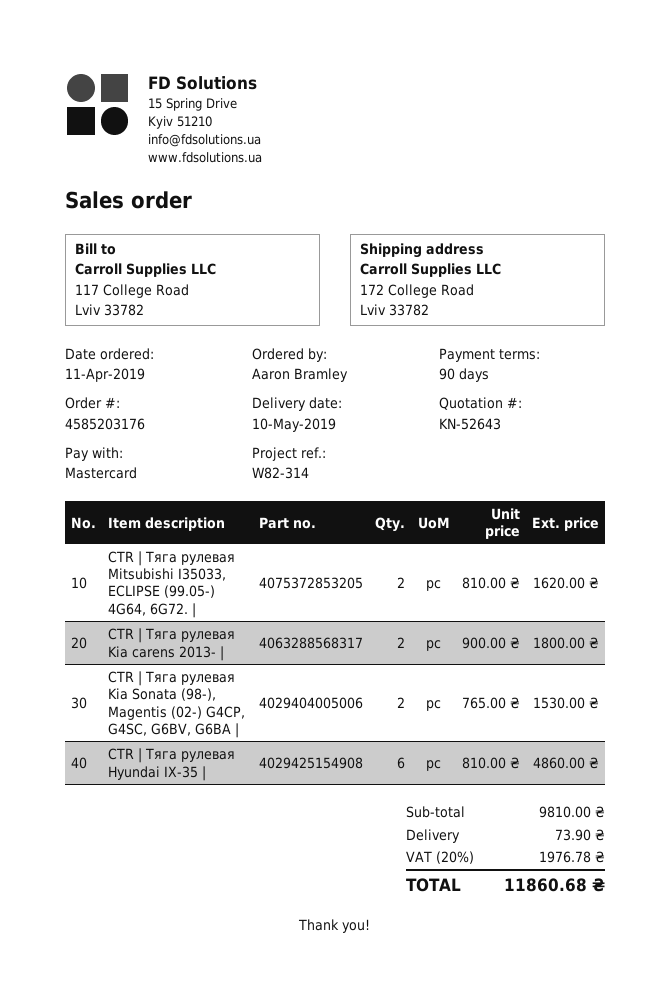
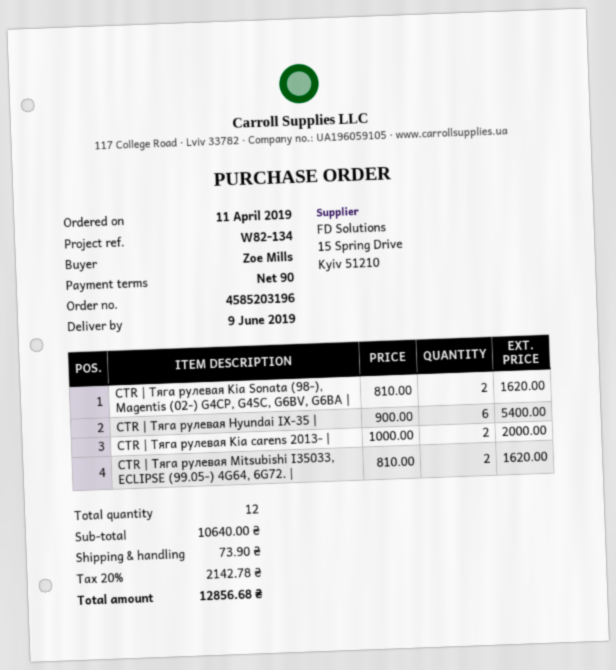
order number: 4585203176 -> 4585203196
delivery date: 2019-05-10 -> 2019-06-09
reference: W82-314 -> W82-134
ordered by: Aaron Bramley -> Zoe Mills
CTR | Тяга рулевая Kia carens 2013- |: 2 x 900.00 = 1800.00 -> 2 x 1000.00 = 2000.00
CTR | Тяга рулевая Kia Sonata (98-), Magentis (02-) G4CP, G4SC, G6BV, G6BA |: 2 x 765.00 = 1530.00 -> 2 x 810.00 = 1620.00
CTR | Тяга рулевая Hyundai IX-35 |: 6 x 810.00 = 4860.00 -> 6 x 900.00 = 5400.00
subtotal: 9810.00 -> 10640.00
tax: 20% = 1976.78 -> 20% = 2142.78
total: 11860.68 -> 12856.68

